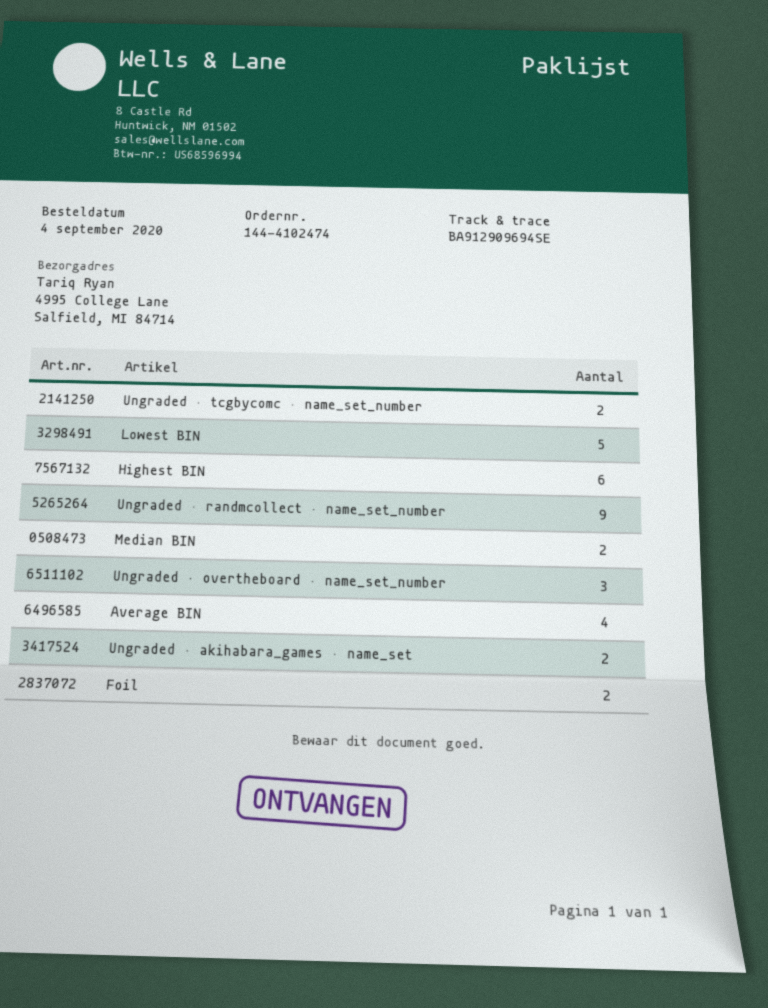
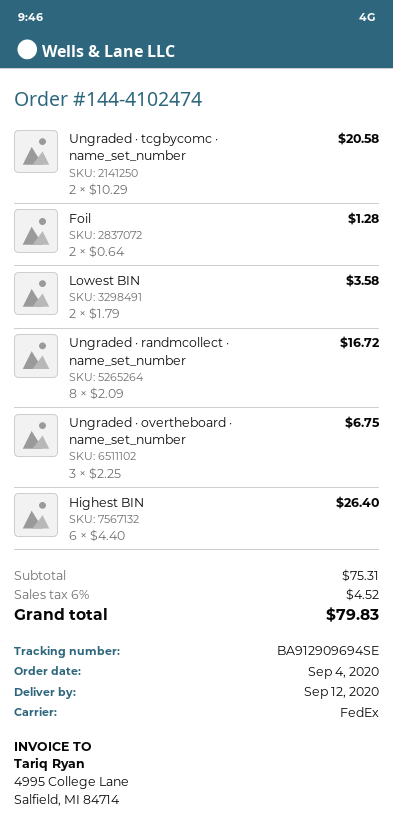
Lowest BIN: 5 -> 2
Ungraded · randmcollect · name_set_number: 9 -> 8
Median BIN: 2 -> none
Average BIN: 4 -> none
Ungraded · akihabara_games · name_set: 2 -> none

